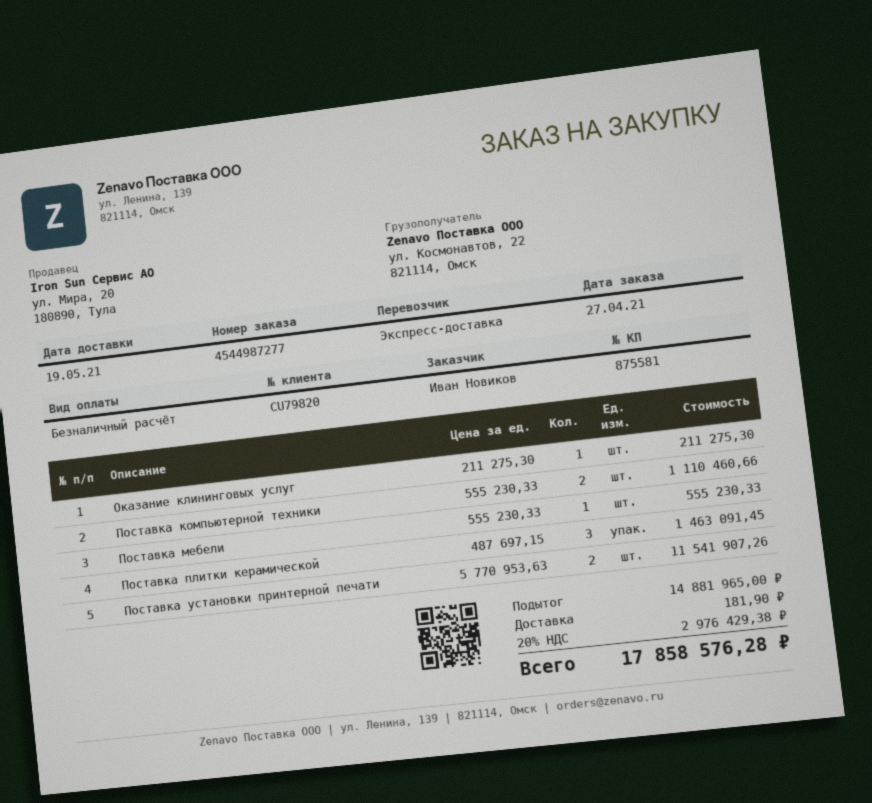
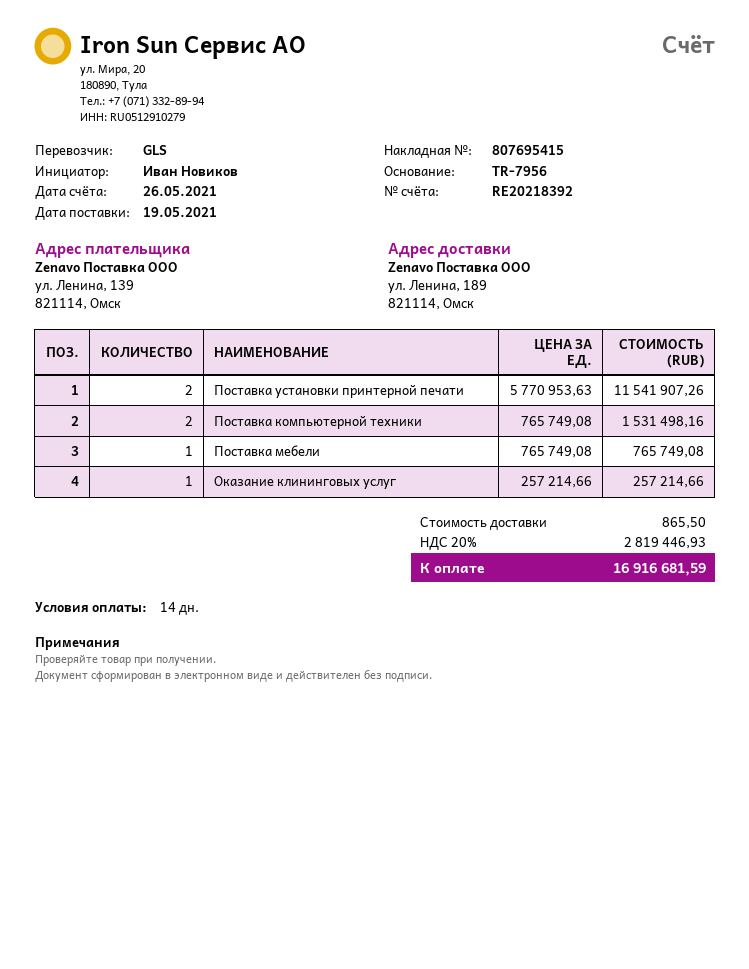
shipping method: express -> GLS
ship to: ул. Космонавтов, 22, 821114, Омск -> ул. Ленина, 189, 821114, Омск
Оказание клининговых услуг: 1 x 211275.30 = 211275.30 -> 1 x 257214.66 = 257214.66
Поставка компьютерной техники: 2 x 555230.33 = 1110460.66 -> 2 x 765749.08 = 1531498.16
Поставка мебели: 1 x 555230.33 = 555230.33 -> 1 x 765749.08 = 765749.08
Поставка плитки керамической: 3 x 487697.15 = 1463091.45 -> none
shipping: 181.90 -> 865.50
tax: 20% = 2976429.38 -> 20% = 2819446.93
total: 17858576.28 -> 16916681.59

